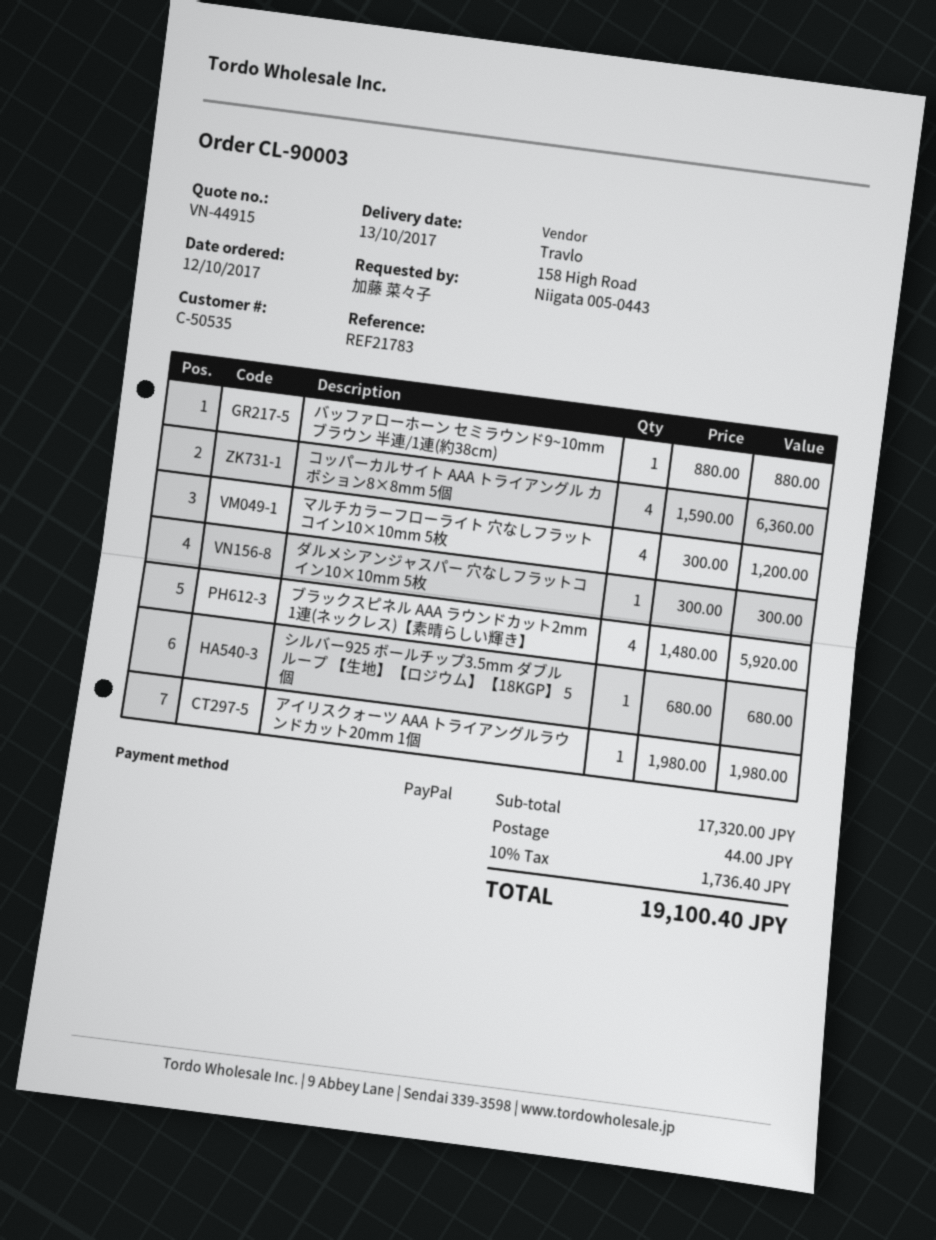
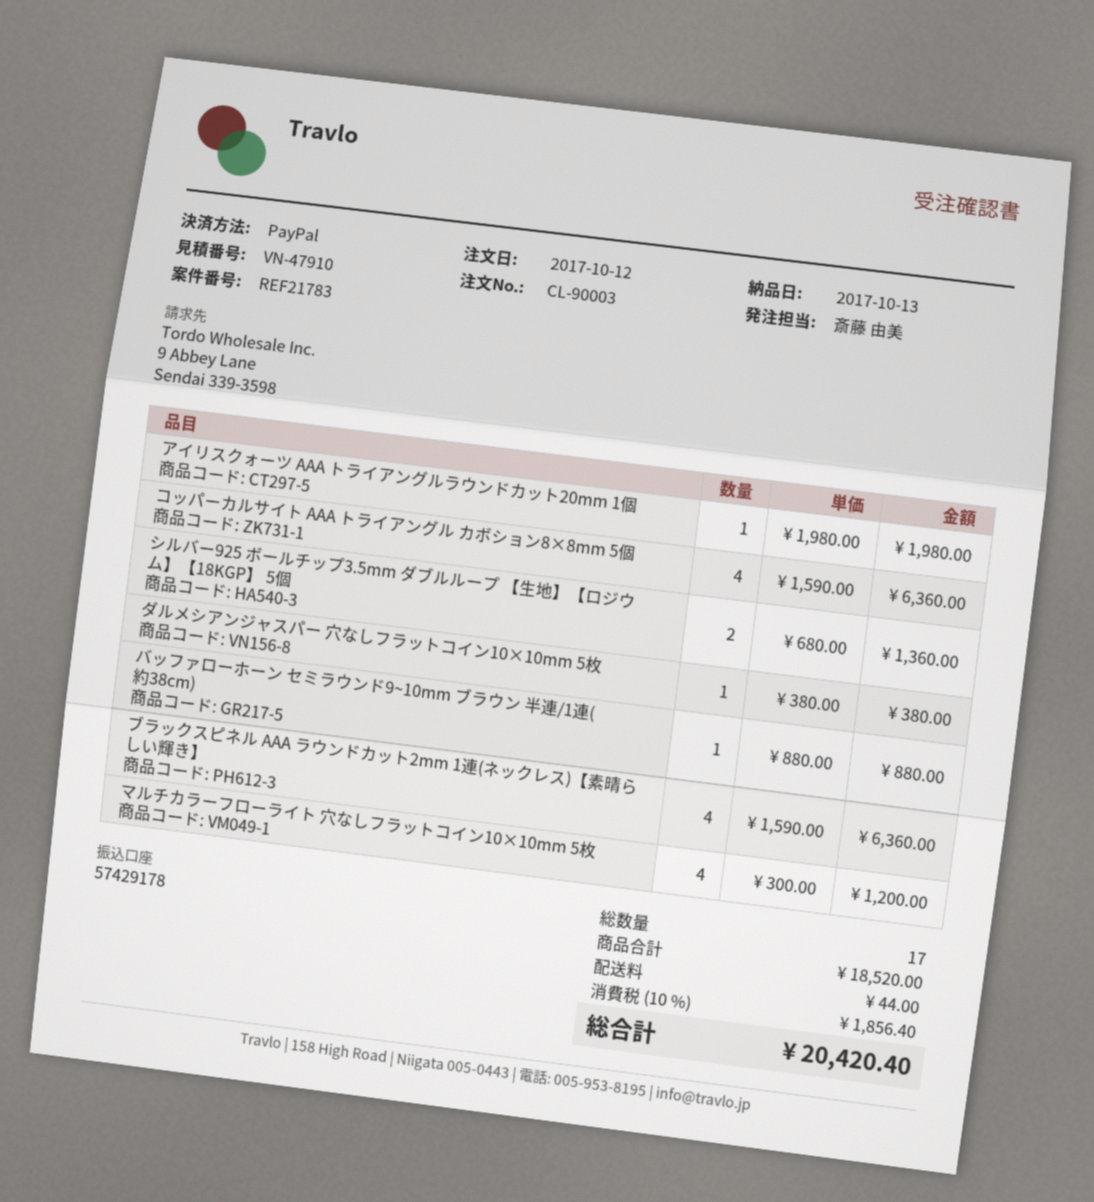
quote number: VN-44915 -> VN-47910
ordered by: 加藤 菜々子 -> 斎藤 由美
ダルメシアンジャスパー 穴なしフラットコイン10×10mm 5枚: 1 x 300.00 = 300.00 -> 1 x 380.00 = 380.00
ブラックスピネル AAA ラウンドカット2mm 1連(ネックレス)【素晴らしい輝き】: 4 x 1480.00 = 5920.00 -> 4 x 1590.00 = 6360.00
シルバー925 ボールチップ3.5mm ダブルループ 【生地】【ロジウム】【18KGP】 5個: 1 x 680.00 = 680.00 -> 2 x 680.00 = 1360.00
subtotal: 17320.00 -> 18520.00
tax: 10% = 1736.40 -> 10% = 1856.40
total: 19100.40 -> 20420.40

